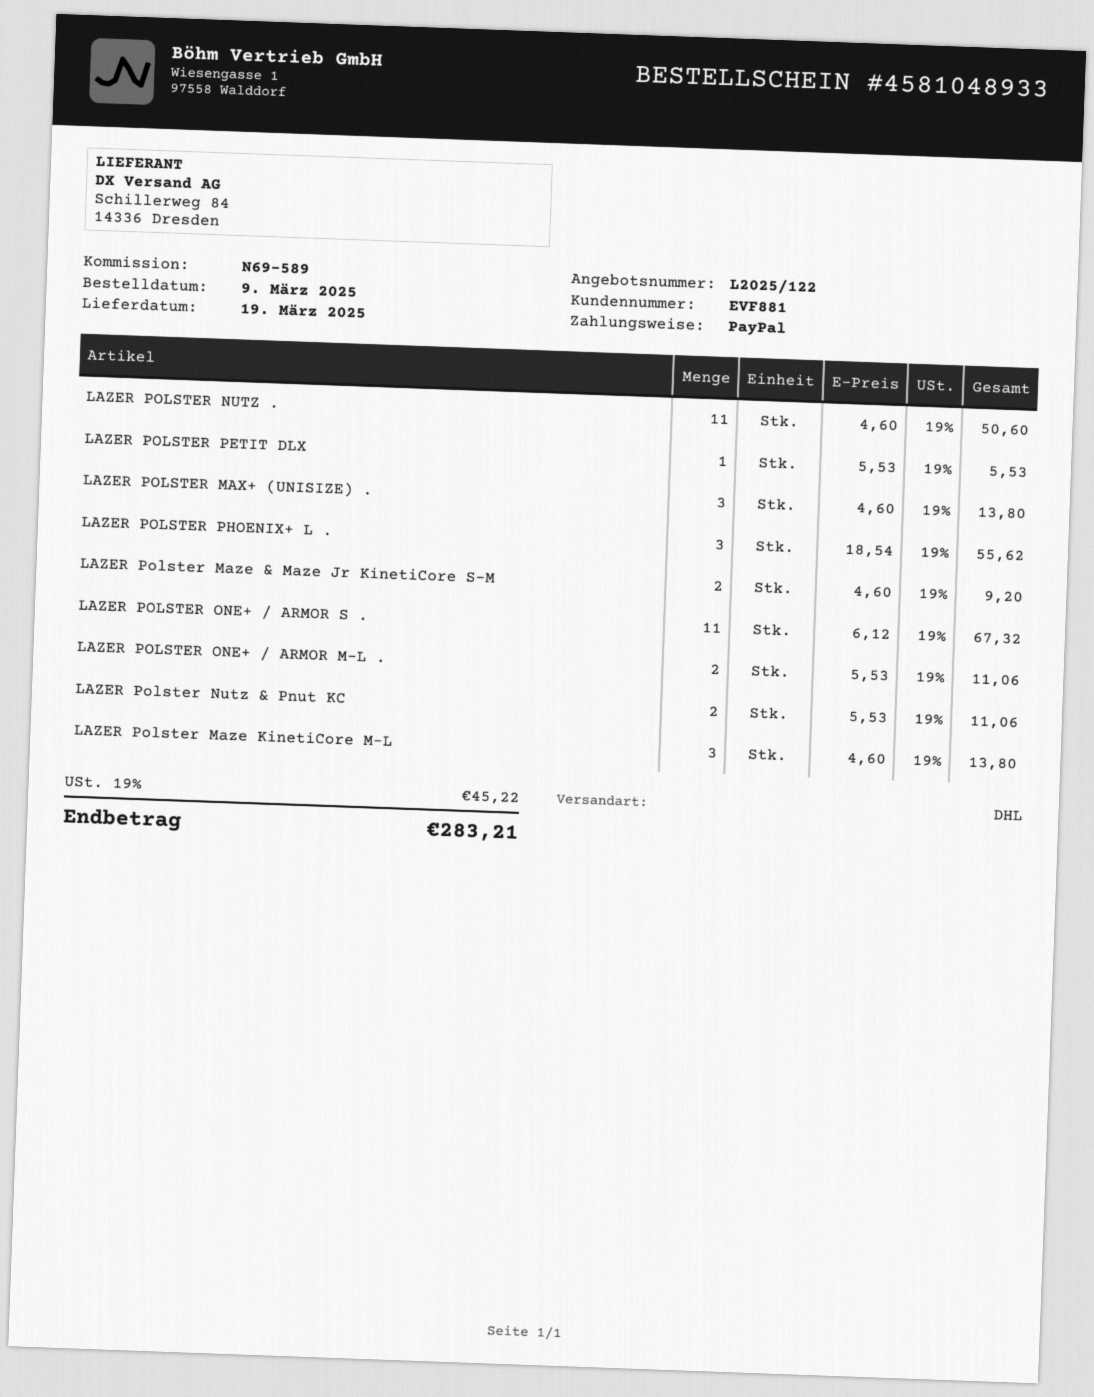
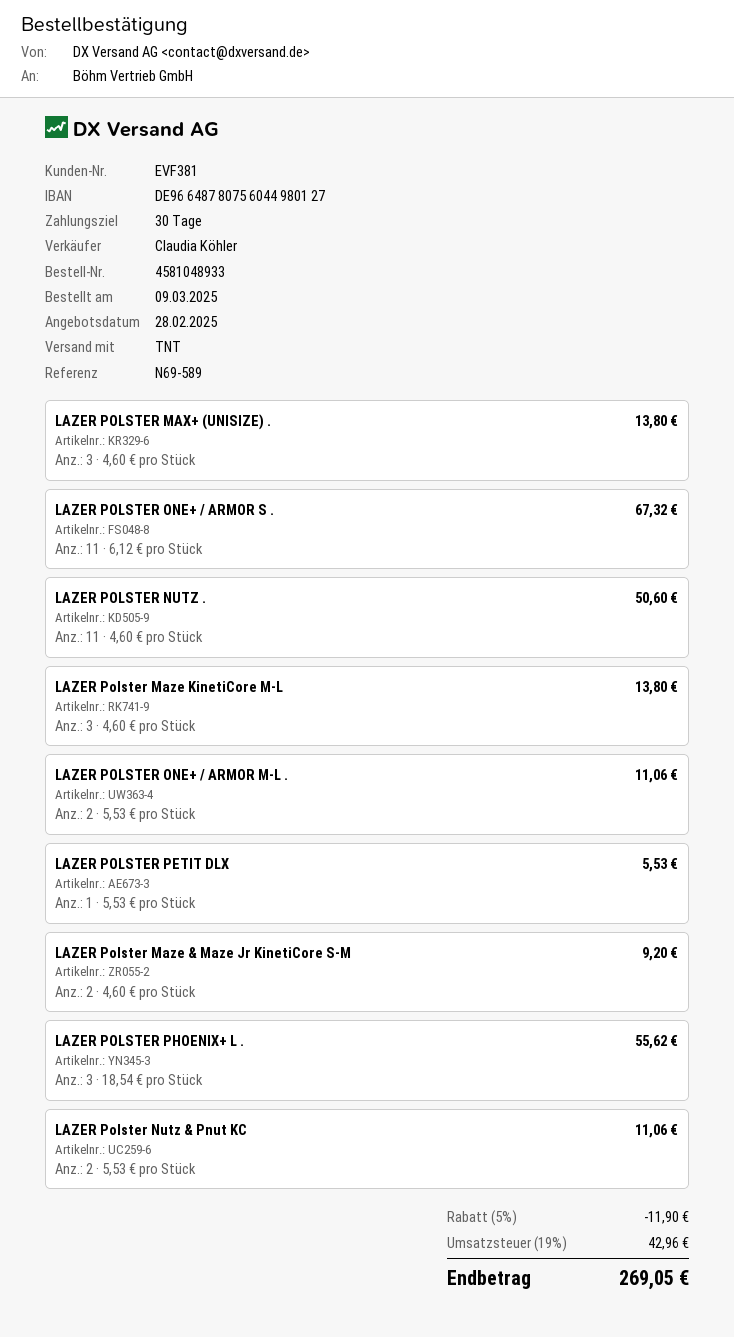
customer number: EVF881 -> EVF381
shipping method: DHL -> TNT
discount: none -> 5% = 11.90
tax: 19% = 45.22 -> 19% = 42.96
total: 283.21 -> 269.05

